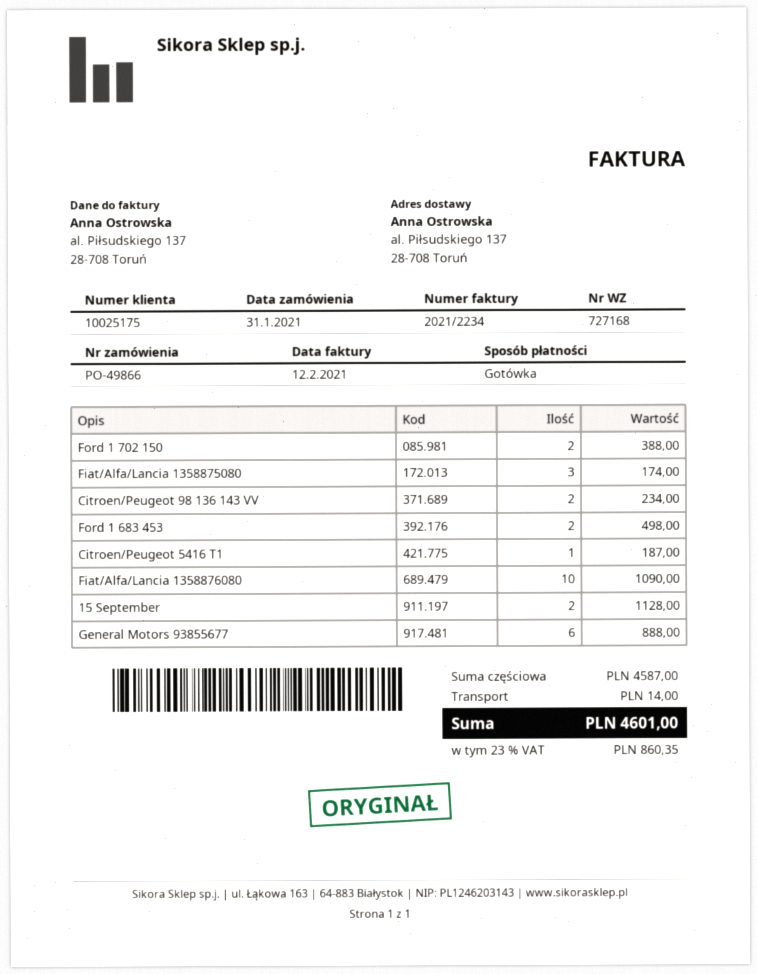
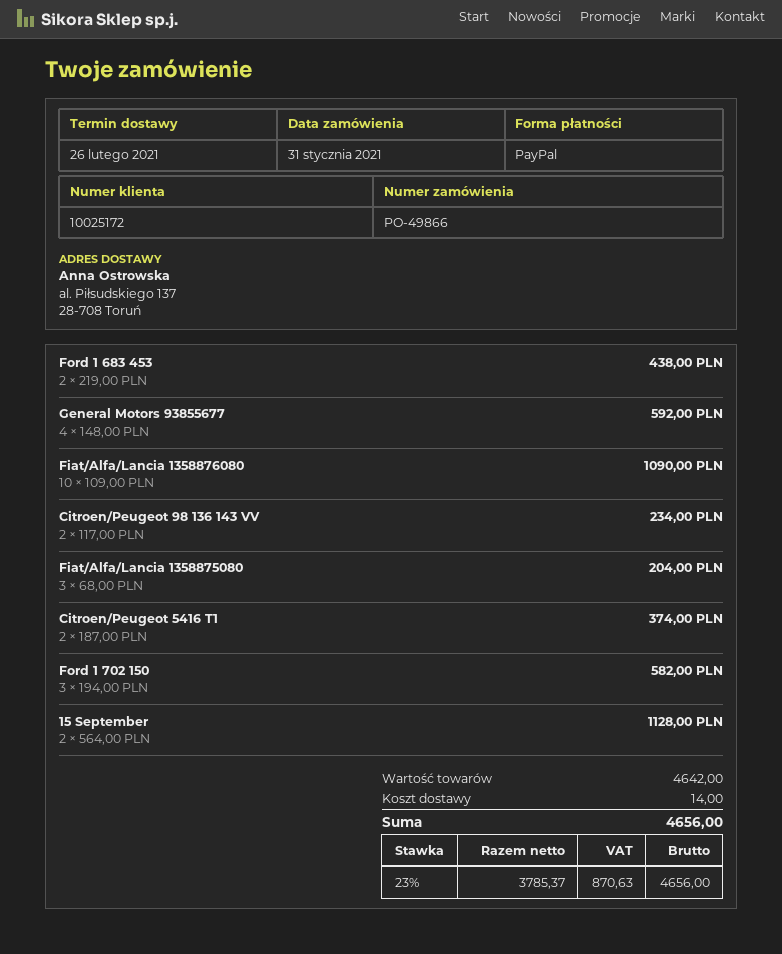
customer number: 10025175 -> 10025172
payment method: cash -> PayPal
Ford 1 702 150: 2 for 388.00 -> 3 for 582.00
Fiat/Alfa/Lancia 1358875080: 3 for 174.00 -> 3 for 204.00
Ford 1 683 453: 2 for 498.00 -> 2 for 438.00
Citroen/Peugeot 5416 T1: 1 for 187.00 -> 2 for 374.00
General Motors 93855677: 6 for 888.00 -> 4 for 592.00
subtotal: 4587.00 -> 4642.00
tax: 23% = 860.35 -> 23% = 870.63
total: 4601.00 -> 4656.00

